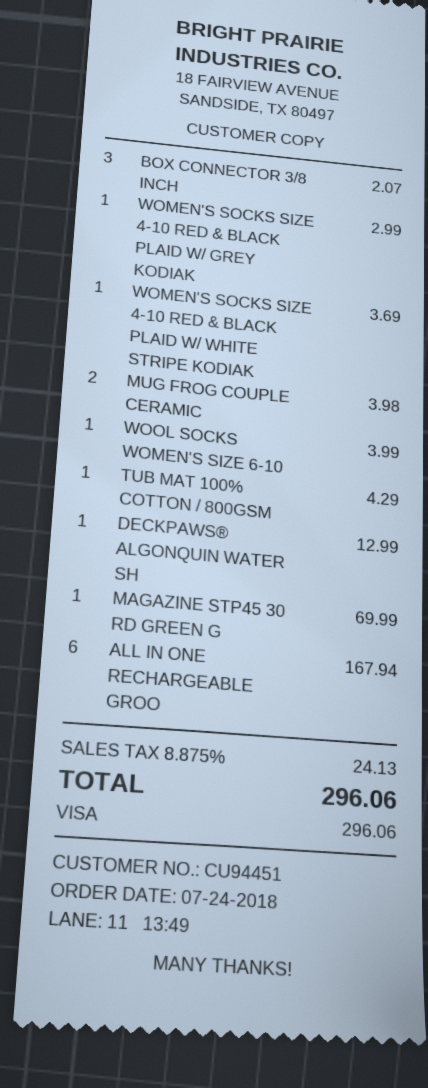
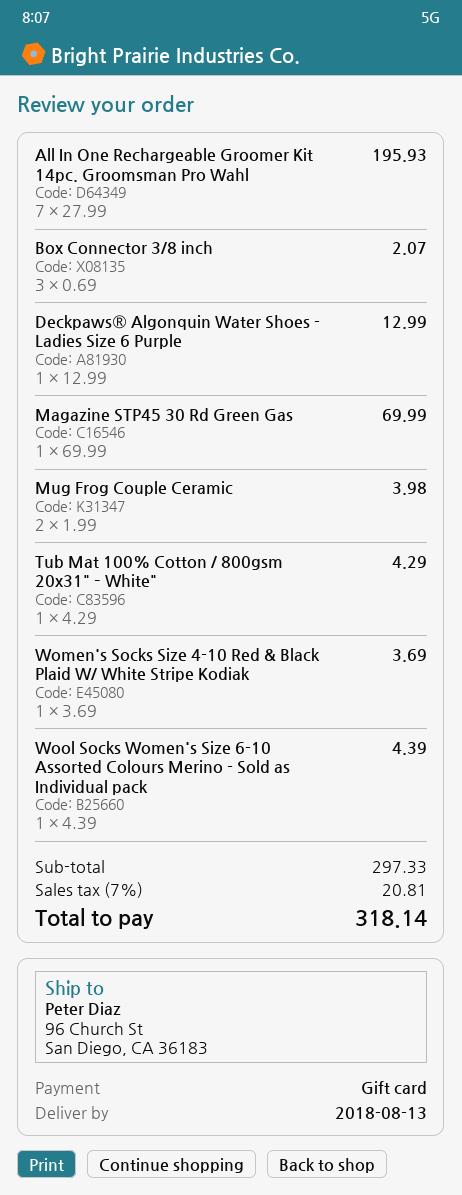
payment method: Visa -> gift card
WOMEN'S SOCKS SIZE 4-10 RED & BLACK PLAID W/ GREY KODIAK: 1 for 2.99 -> none
WOOL SOCKS WOMEN'S SIZE 6-10: 1 for 3.99 -> 1 for 4.39
ALL IN ONE RECHARGEABLE GROO: 6 for 167.94 -> 7 for 195.93
tax: 8.875% = 24.13 -> 7% = 20.81
total: 296.06 -> 318.14

